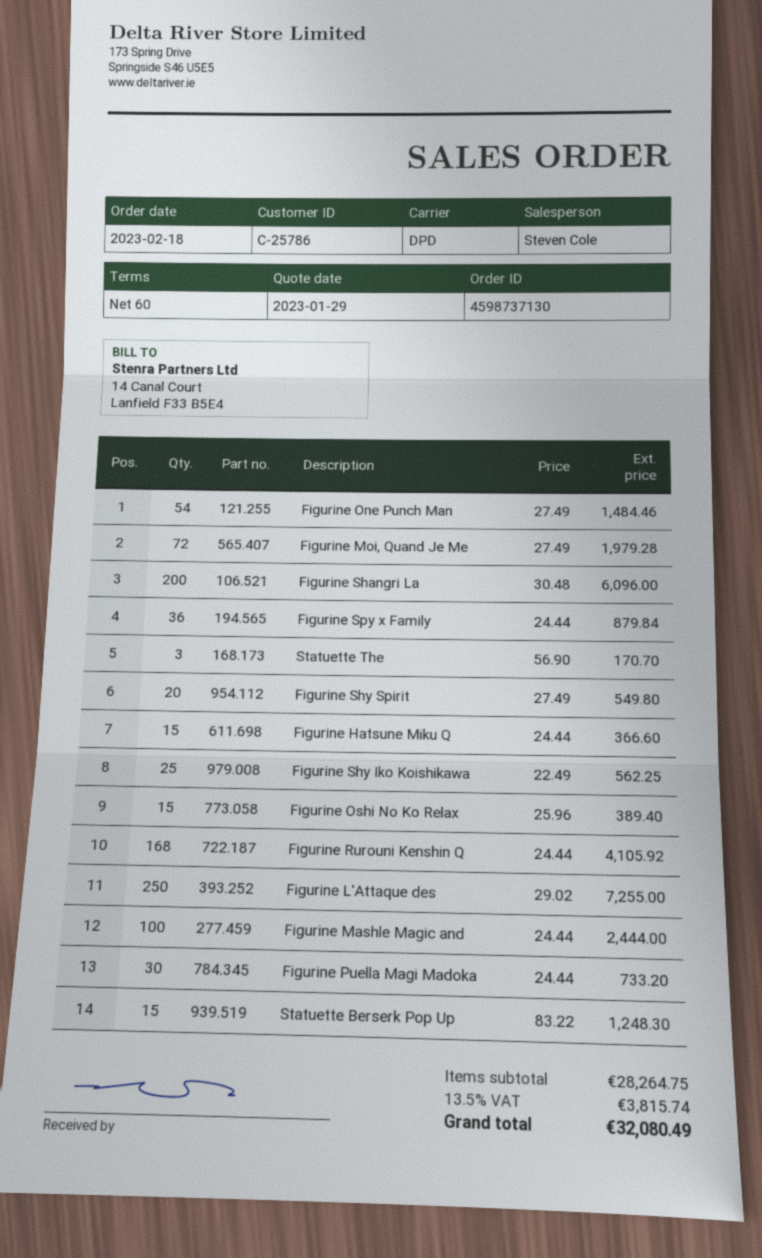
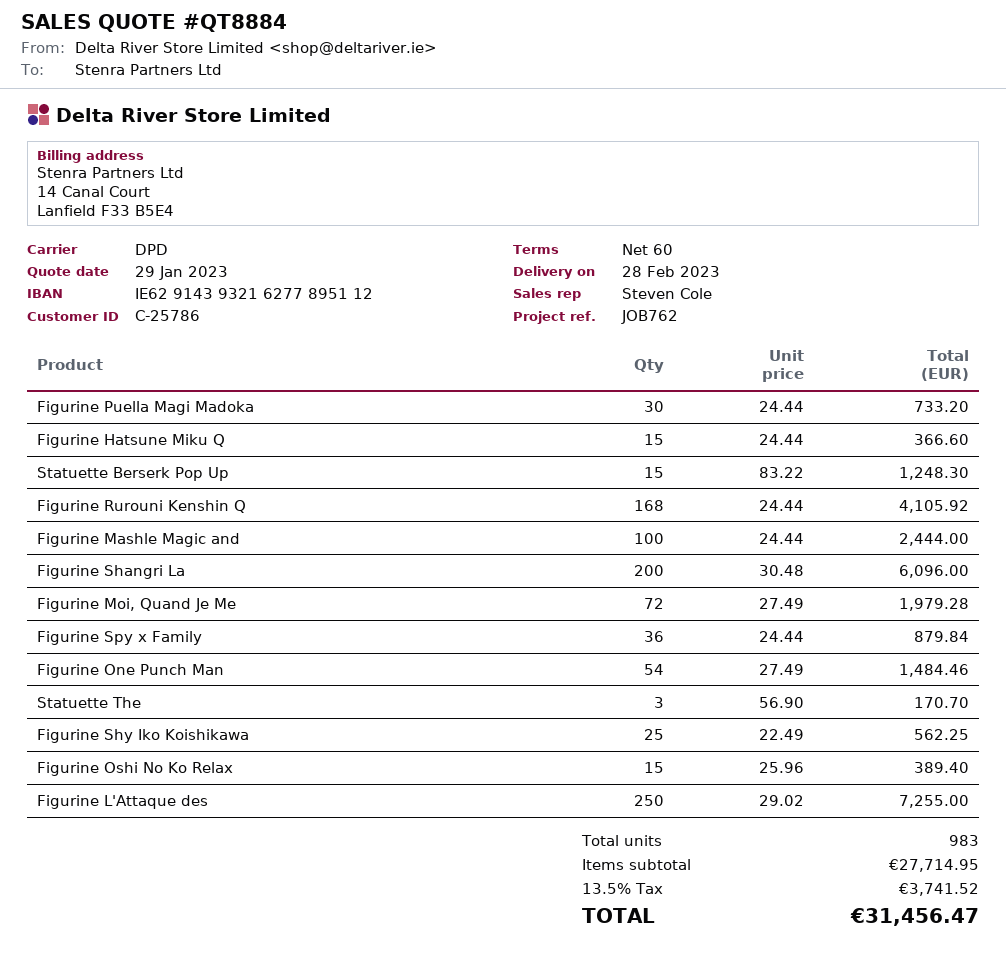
Figurine Shy Spirit: 20 x 27.49 = 549.80 -> none
subtotal: 28264.75 -> 27714.95
tax: 13.5% = 3815.74 -> 13.5% = 3741.52
total: 32080.49 -> 31456.47

